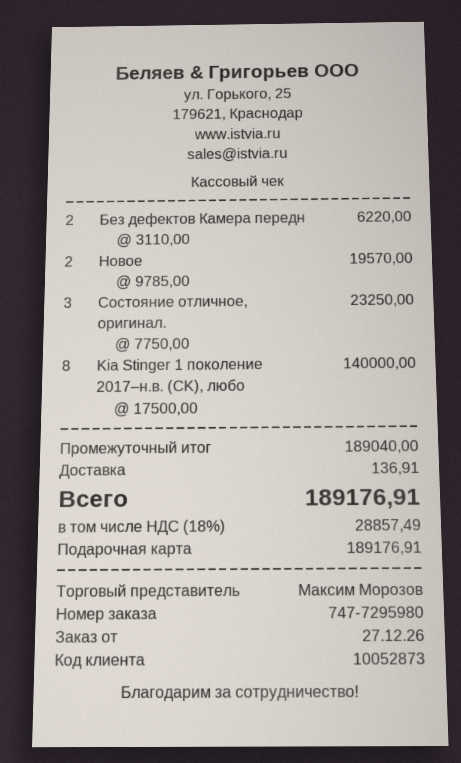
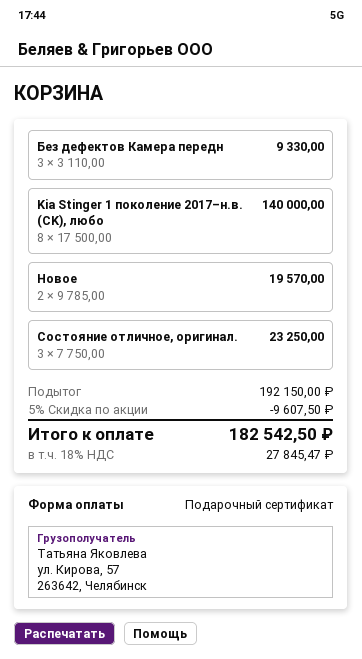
Без дефектов Камера передн: 2 x 3110.00 = 6220.00 -> 3 x 3110.00 = 9330.00
subtotal: 189040.00 -> 192150.00
discount: none -> 5% = 9607.50
shipping: 136.91 -> none
tax: 18% = 28857.49 -> 18% = 27845.47
total: 189176.91 -> 182542.50

